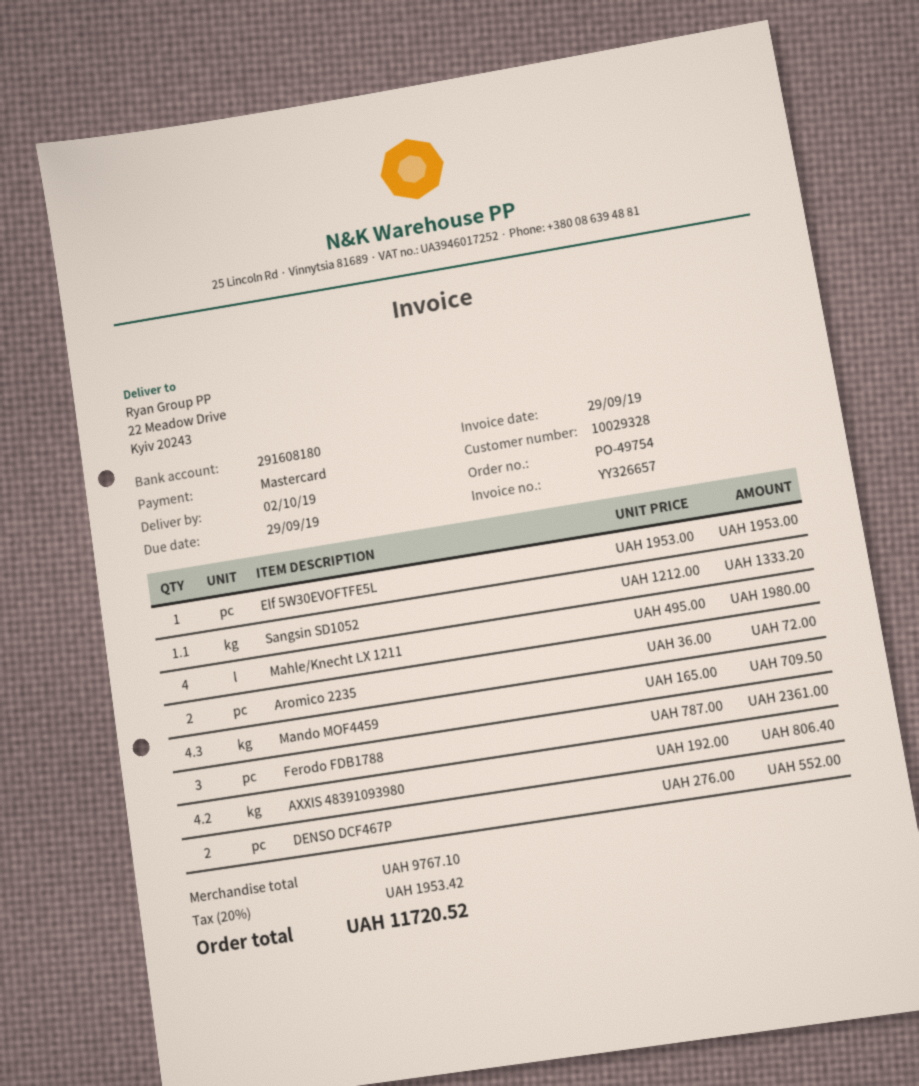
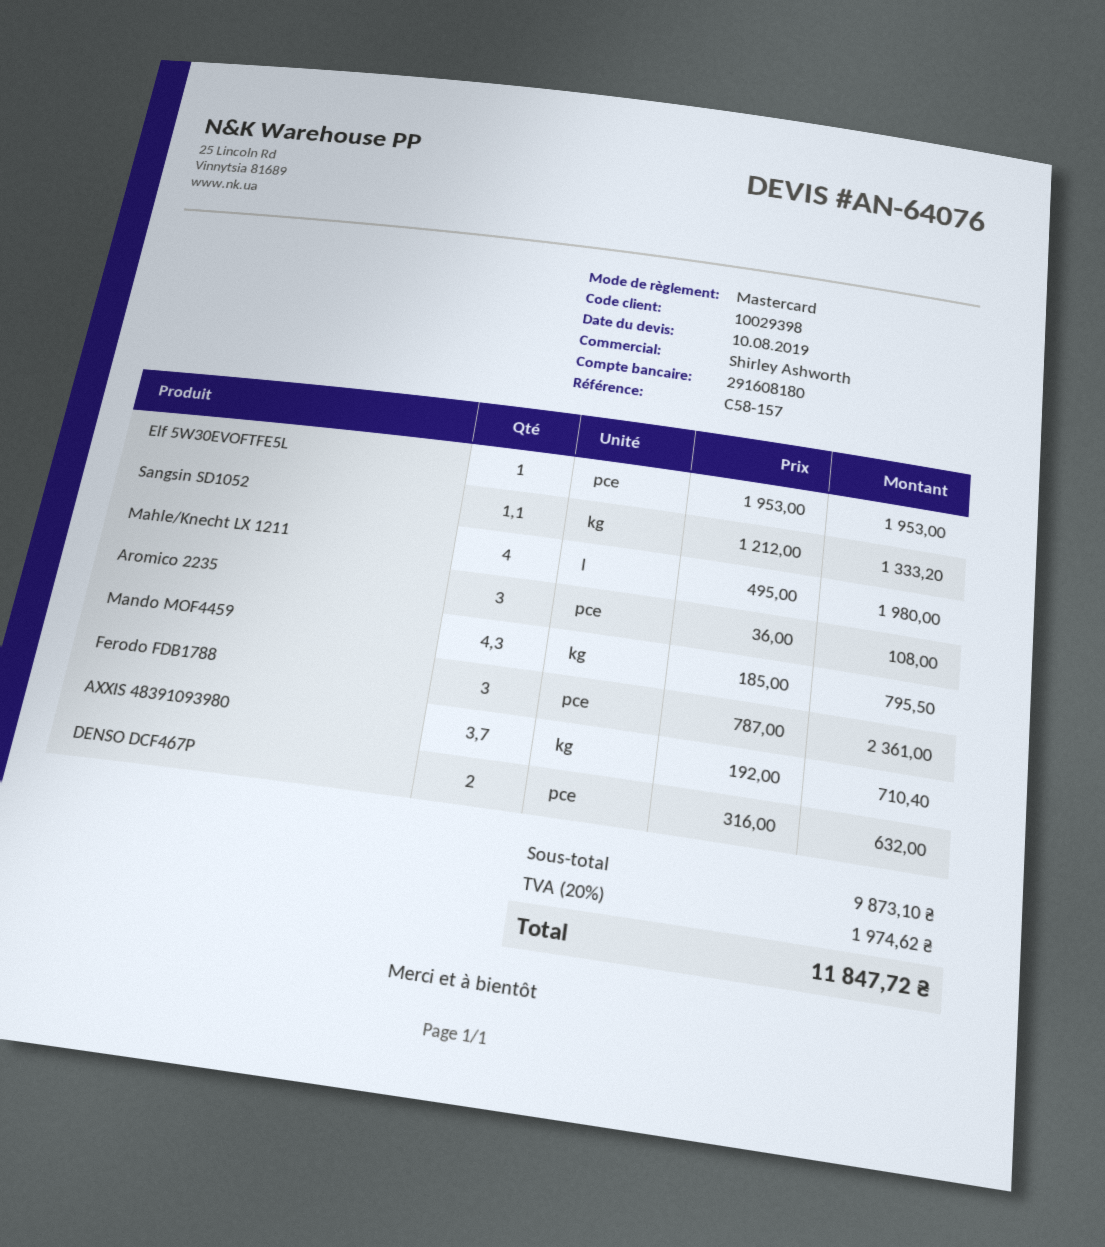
customer number: 10029328 -> 10029398
Aromico 2235: 2 x 36.00 = 72.00 -> 3 x 36.00 = 108.00
Mando MOF4459: 4.3 x 165.00 = 709.50 -> 4.3 x 185.00 = 795.50
AXXIS 48391093980: 4.2 x 192.00 = 806.40 -> 3.7 x 192.00 = 710.40
DENSO DCF467P: 2 x 276.00 = 552.00 -> 2 x 316.00 = 632.00
subtotal: 9767.10 -> 9873.10
tax: 20% = 1953.42 -> 20% = 1974.62
total: 11720.52 -> 11847.72

